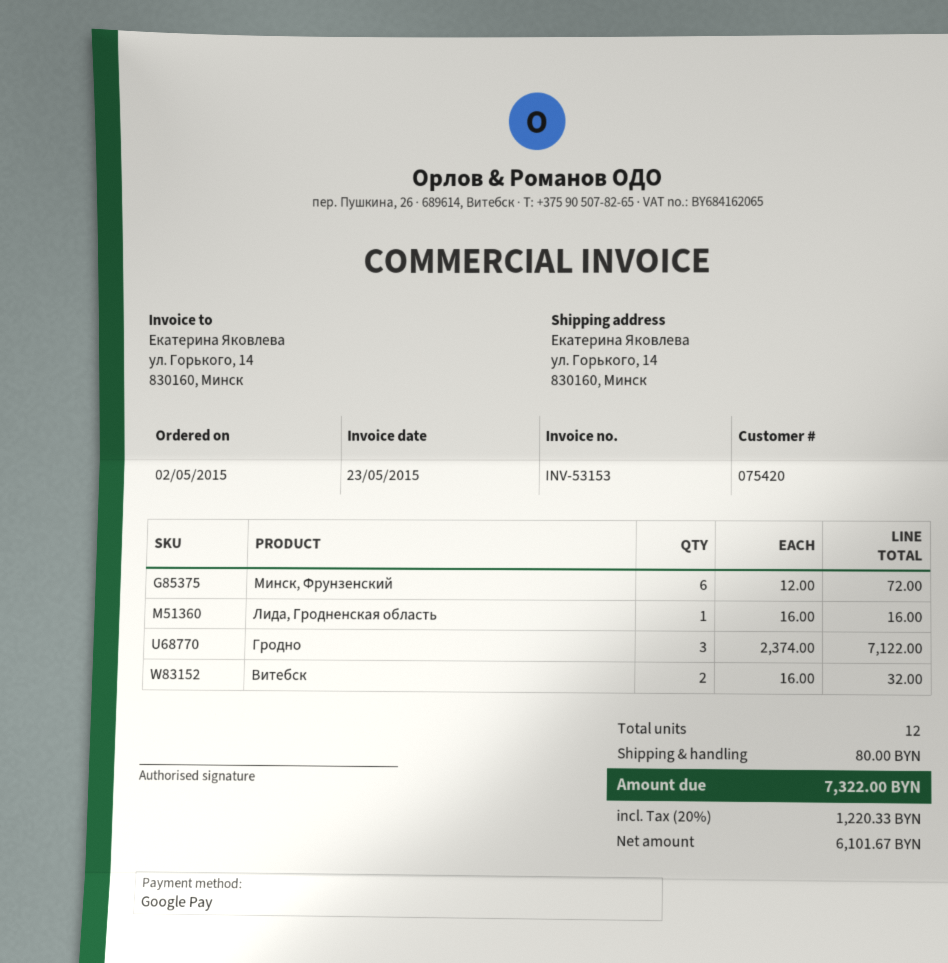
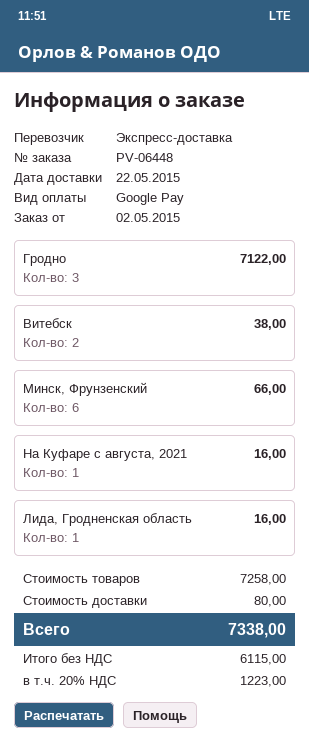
Минск, Фрунзенский: 6 for 72.00 -> 6 for 66.00
Витебск: 2 for 32.00 -> 2 for 38.00
На Куфаре с августа, 2021: none -> 1 for 16.00
net: 6101.67 -> 6115.00
tax: 20% = 1220.33 -> 20% = 1223.00
total: 7322.00 -> 7338.00

